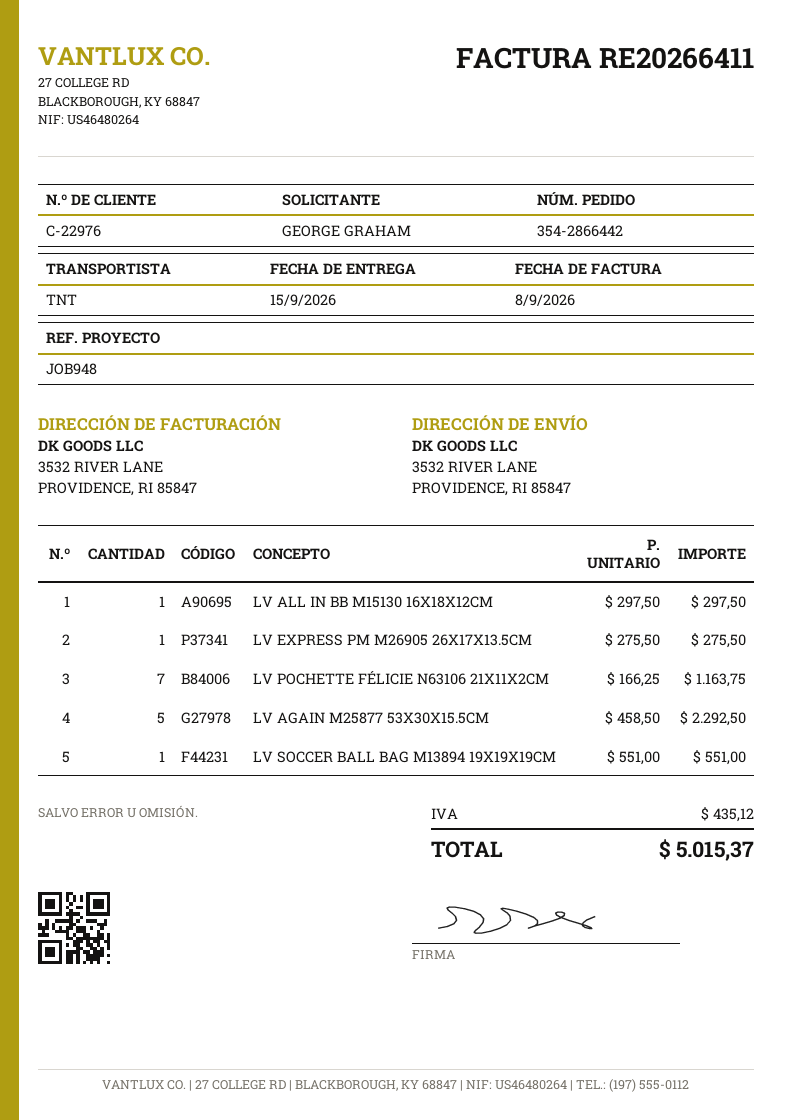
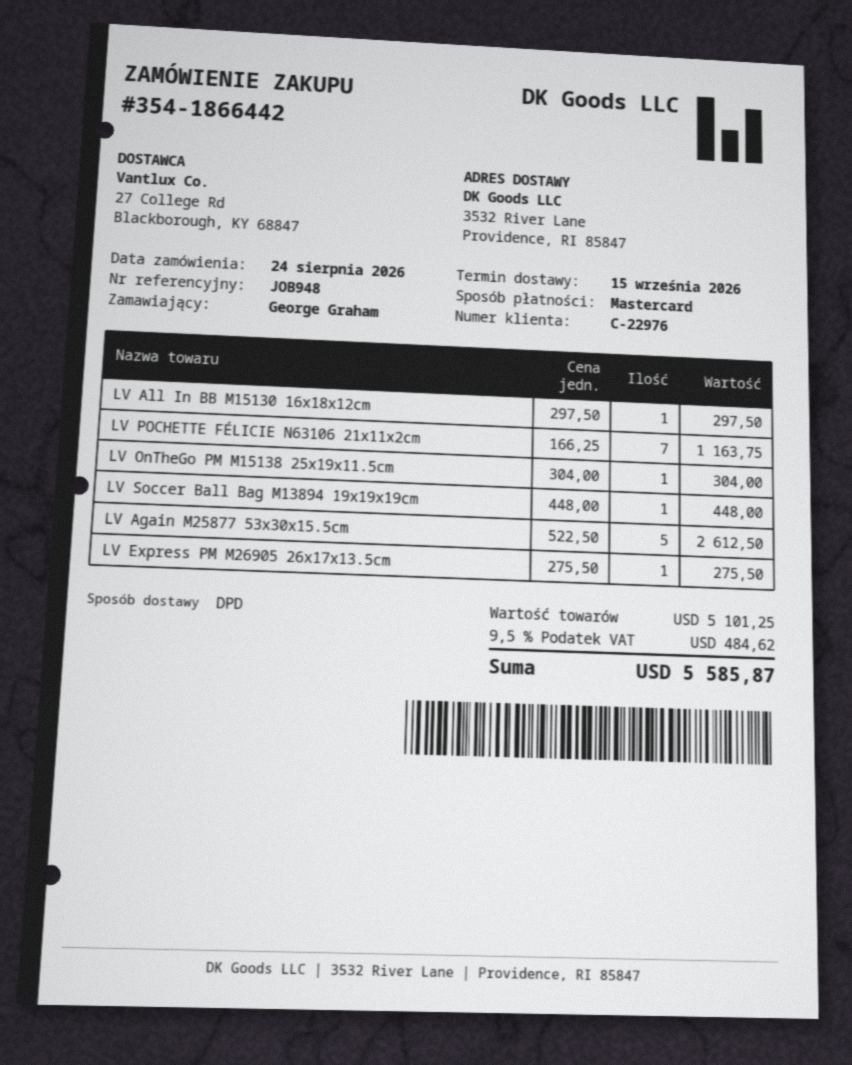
order number: 354-2866442 -> 354-1866442
shipping method: TNT -> DPD
LV AGAIN M25877 53X30X15.5CM: 5 x 458.50 = 2292.50 -> 5 x 522.50 = 2612.50
LV SOCCER BALL BAG M13894 19X19X19CM: 1 x 551.00 = 551.00 -> 1 x 448.00 = 448.00
LV OnTheGo PM M15138 25x19x11.5cm: none -> 1 x 304.00 = 304.00
tax: 435.12 -> 484.62
total: 5015.37 -> 5585.87

